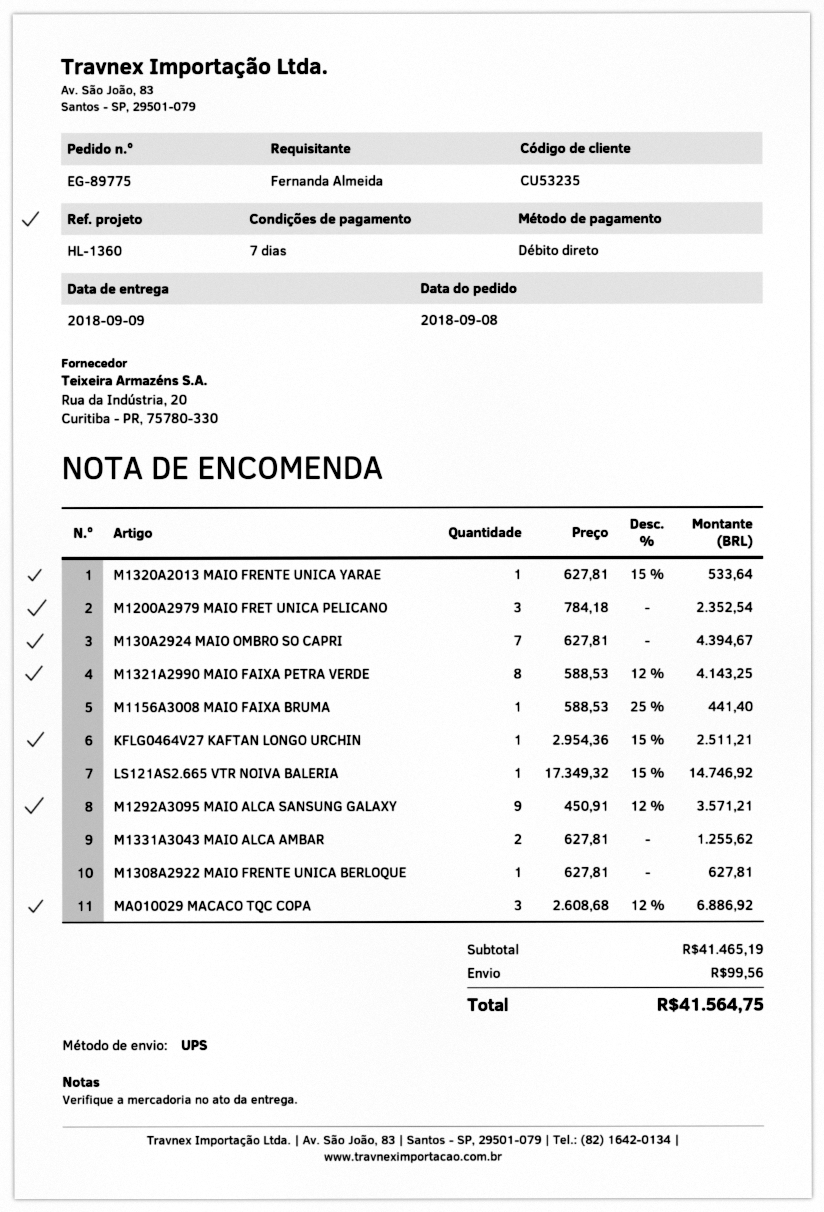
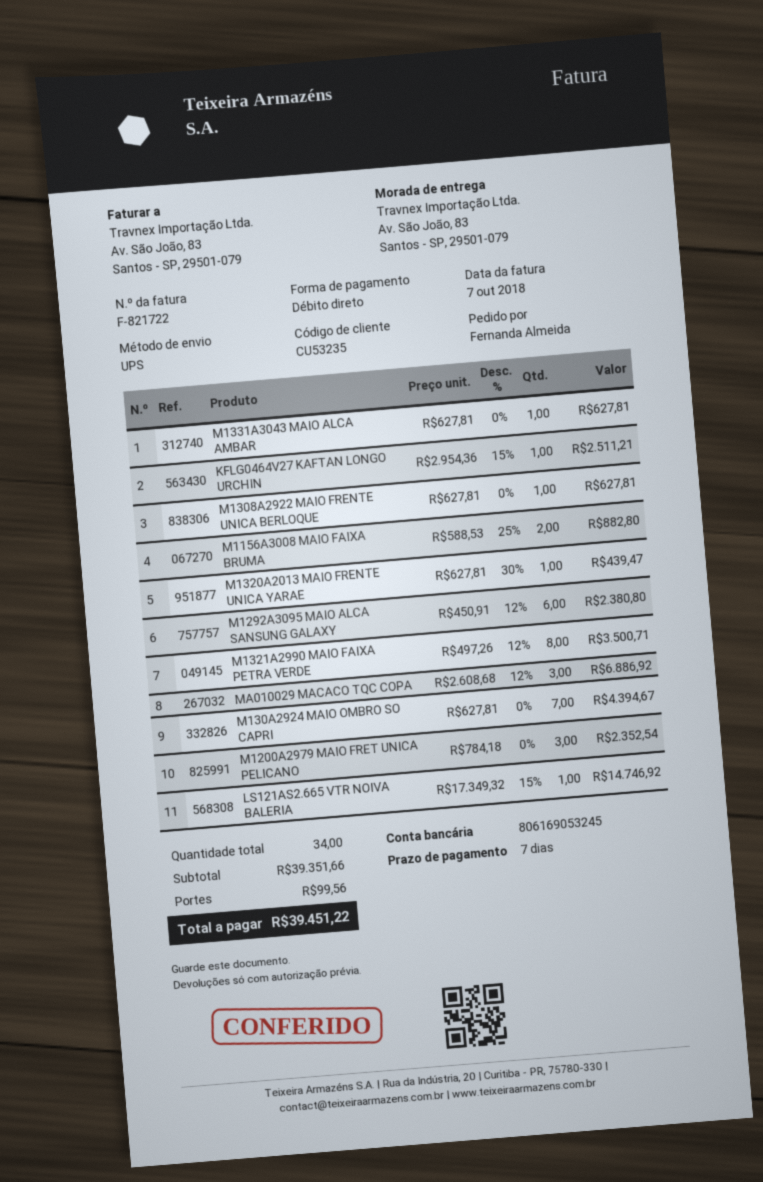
M1320A2013 MAIO FRENTE UNICA YARAE: 1 x 627.81 - 15% = 533.64 -> 1 x 627.81 - 30% = 439.47
M1321A2990 MAIO FAIXA PETRA VERDE: 8 x 588.53 - 12% = 4143.25 -> 8 x 497.26 - 12% = 3500.71
M1156A3008 MAIO FAIXA BRUMA: 1 x 588.53 - 25% = 441.40 -> 2 x 588.53 - 25% = 882.80
M1292A3095 MAIO ALCA SANSUNG GALAXY: 9 x 450.91 - 12% = 3571.21 -> 6 x 450.91 - 12% = 2380.80
M1331A3043 MAIO ALCA AMBAR: 2 x 627.81 = 1255.62 -> 1 x 627.81 = 627.81
subtotal: 41465.19 -> 39351.66
total: 41564.75 -> 39451.22

